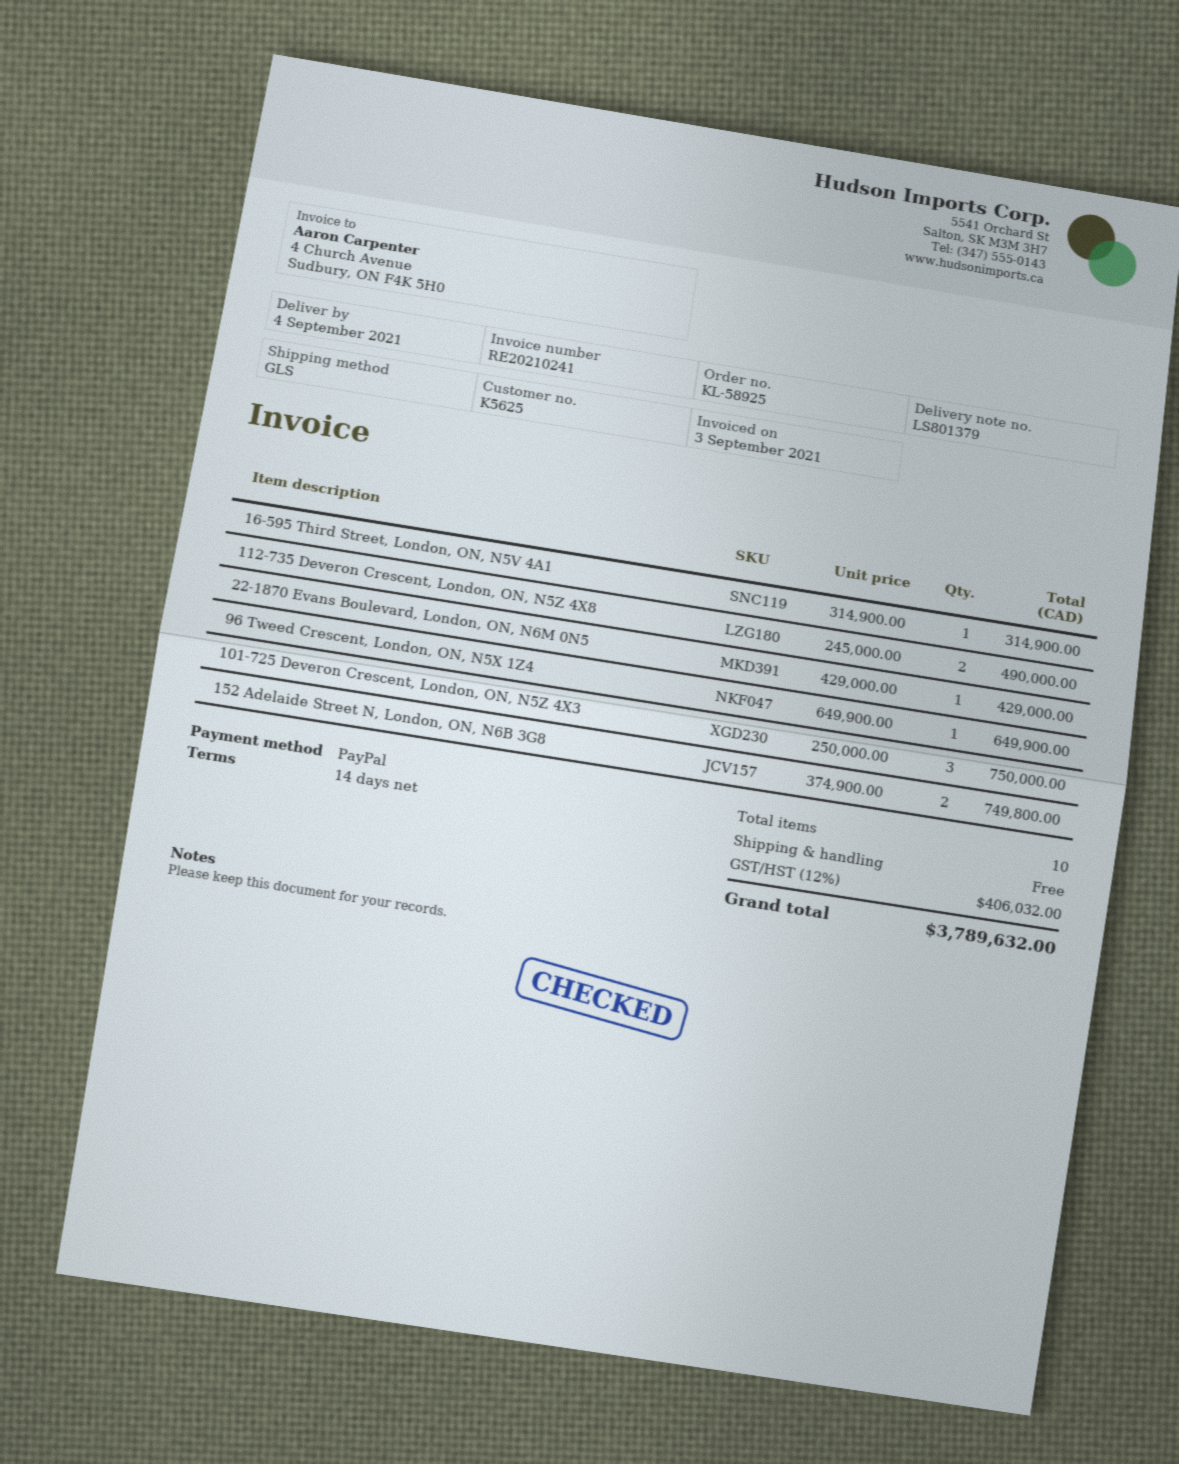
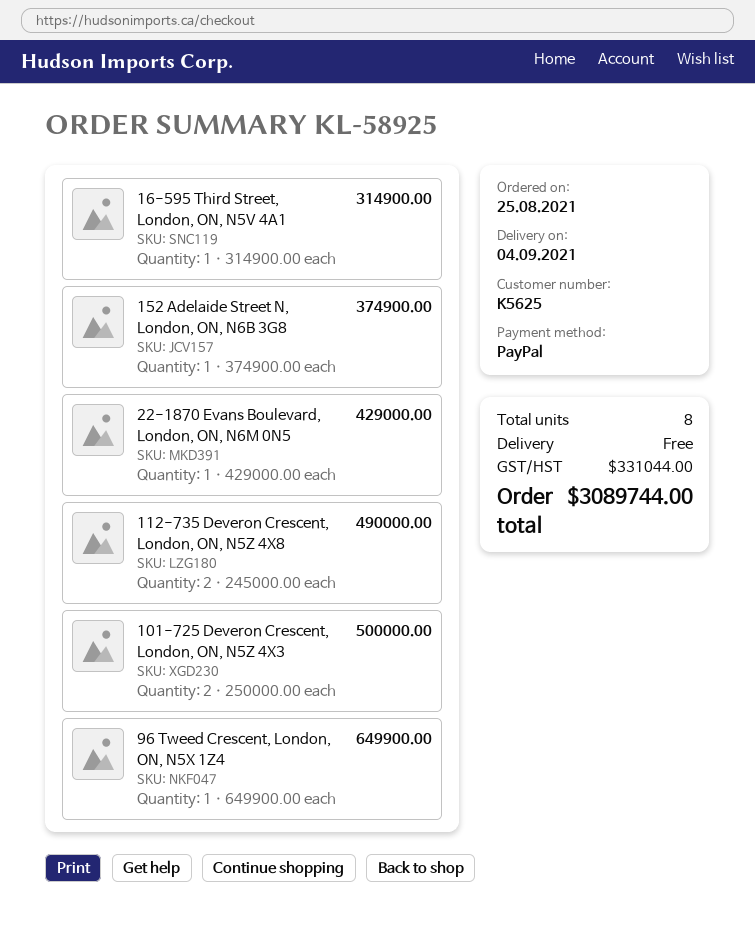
101-725 Deveron Crescent, London, ON, N5Z 4X3: 3 x 250000.00 = 750000.00 -> 2 x 250000.00 = 500000.00
152 Adelaide Street N, London, ON, N6B 3G8: 2 x 374900.00 = 749800.00 -> 1 x 374900.00 = 374900.00
total quantity: 10 -> 8
tax: 406032.00 -> 331044.00
total: 3789632.00 -> 3089744.00

